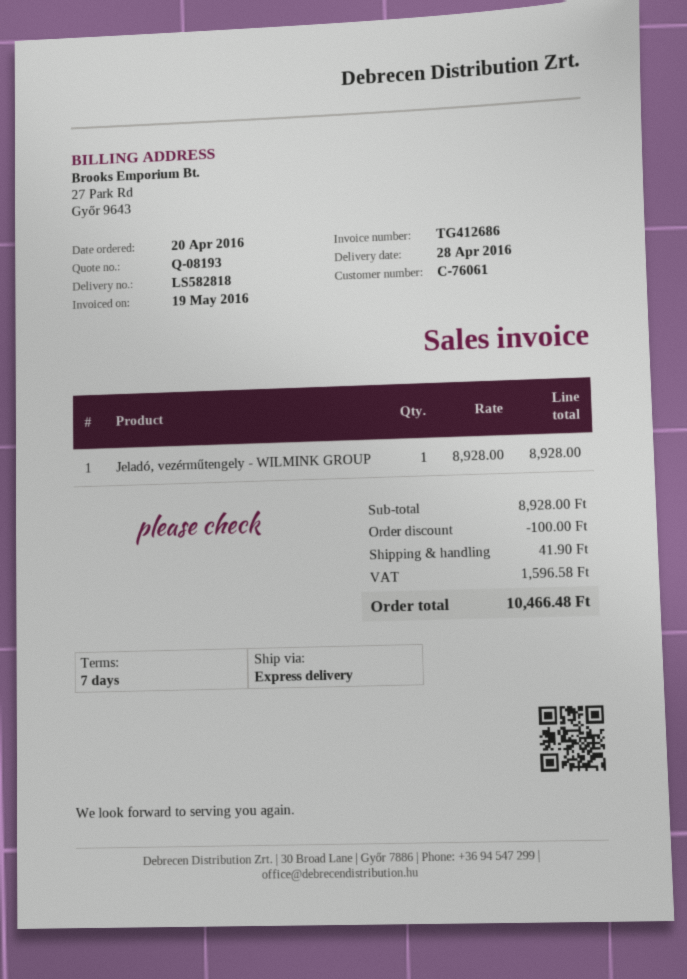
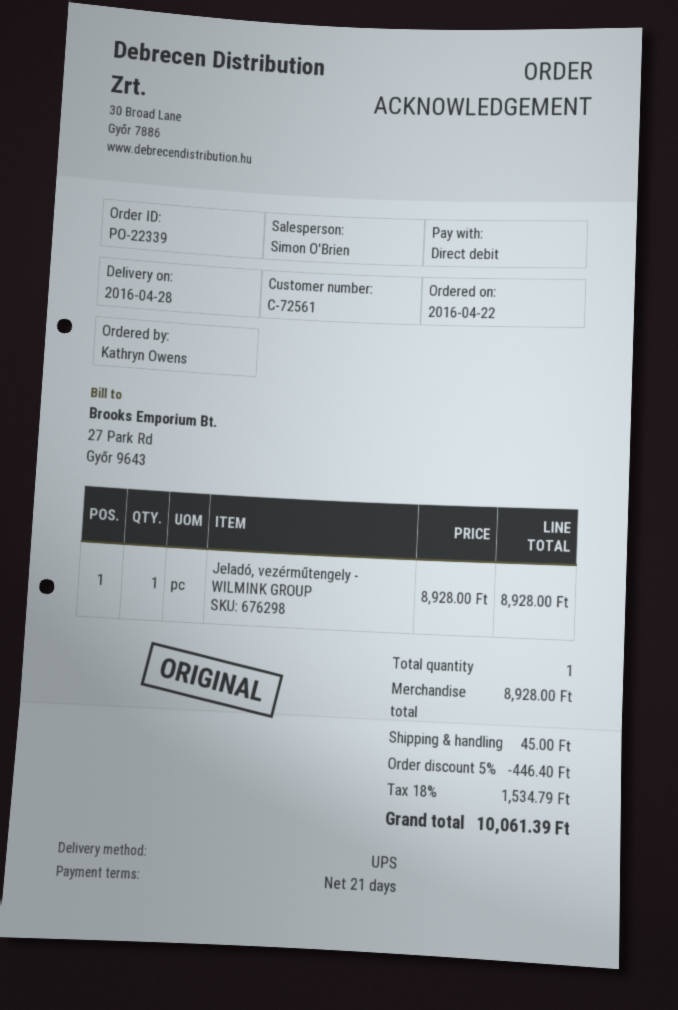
order date: 2016-04-20 -> 2016-04-22
payment terms: 7 days -> 21 days
customer number: C-76061 -> C-72561
shipping method: express -> UPS
discount: 100.00 -> 446.40
shipping: 41.90 -> 45.00
tax: 1596.58 -> 1534.79
total: 10466.48 -> 10061.39

